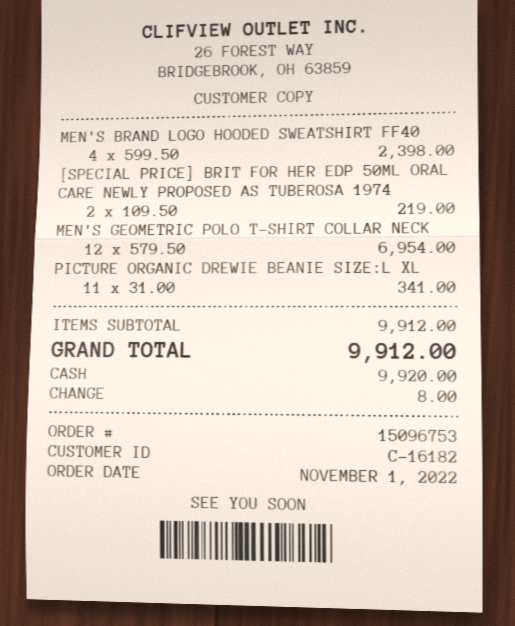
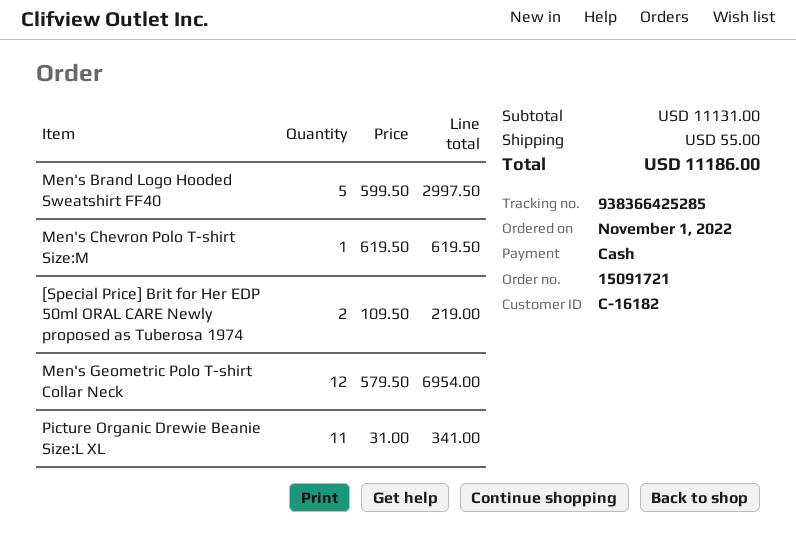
order number: 15096753 -> 15091721
MEN'S BRAND LOGO HOODED SWEATSHIRT FF40: 4 x 599.50 = 2398.00 -> 5 x 599.50 = 2997.50
Men's Chevron Polo T-shirt Size:M: none -> 1 x 619.50 = 619.50
subtotal: 9912.00 -> 11131.00
shipping: none -> 55.00
total: 9912.00 -> 11186.00

